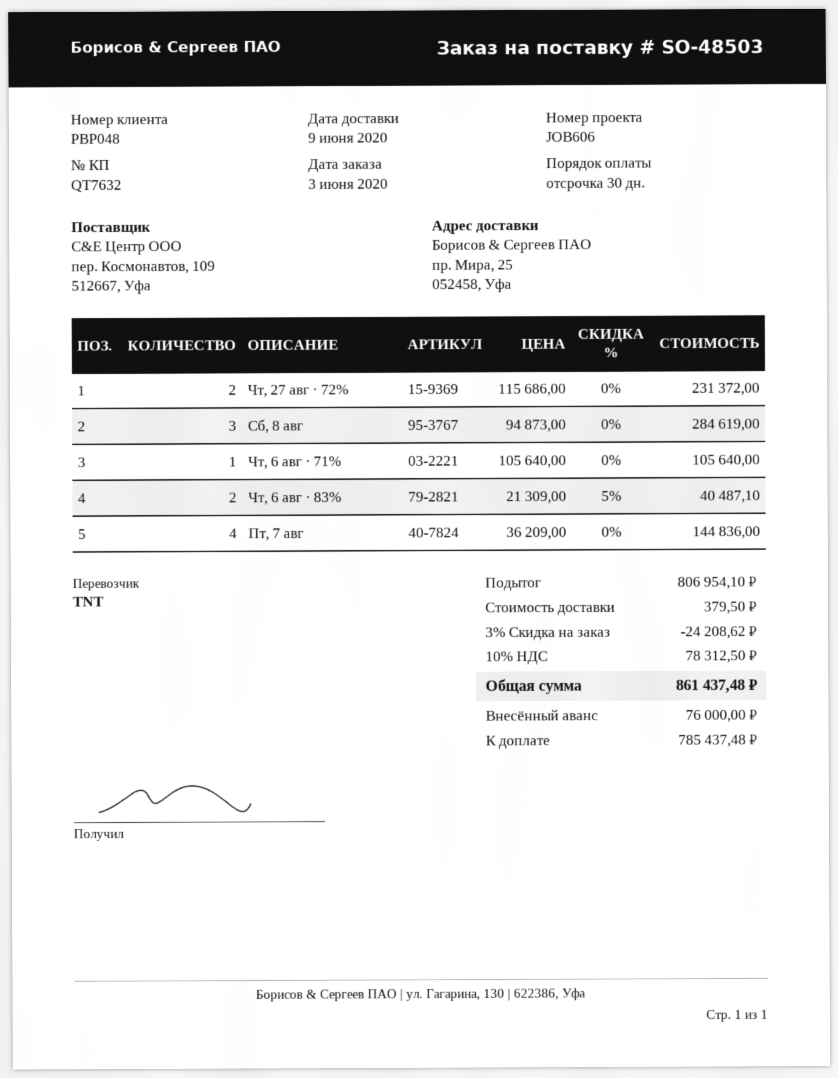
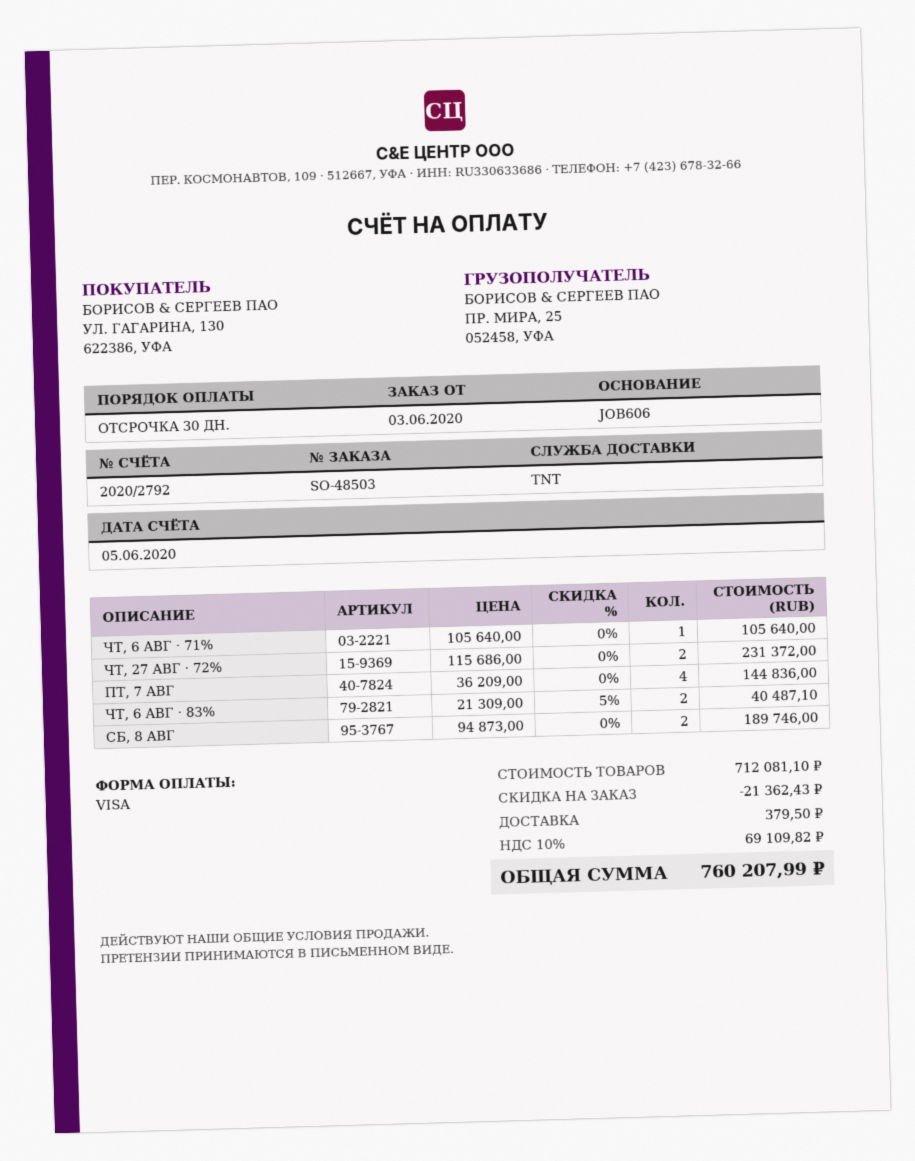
Сб, 8 авг: 3 x 94873.00 = 284619.00 -> 2 x 94873.00 = 189746.00
subtotal: 806954.10 -> 712081.10
discount: 24208.62 -> 21362.43
tax: 10% = 78312.50 -> 10% = 69109.82
total: 861437.48 -> 760207.99

